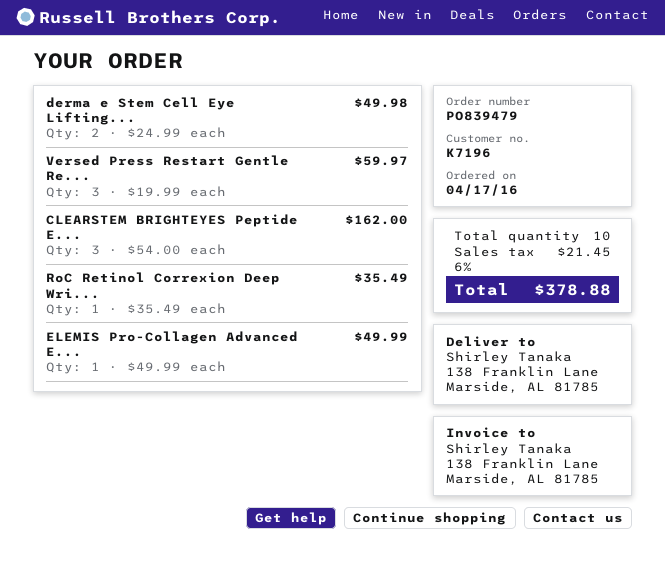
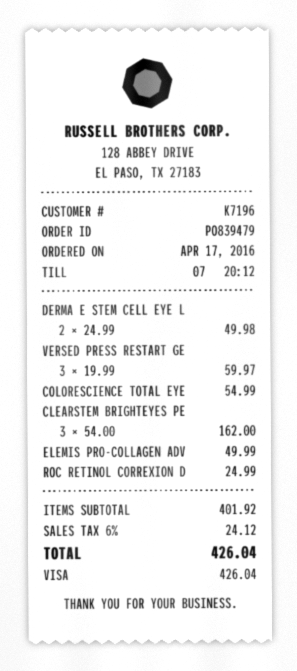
RoC Retinol Correxion Deep Wri...: 1 x 35.49 = 35.49 -> 1 x 24.99 = 24.99
COLORESCIENCE TOTAL EYE: none -> 1 x 54.99 = 54.99
tax: 6% = 21.45 -> 6% = 24.12
total: 378.88 -> 426.04

